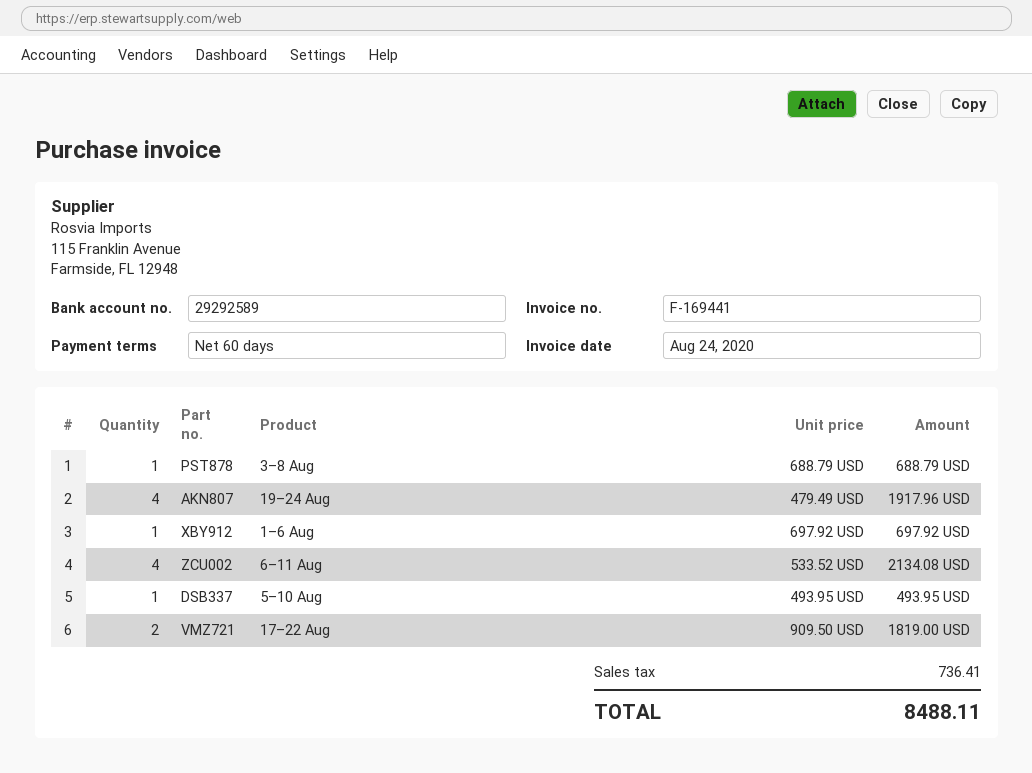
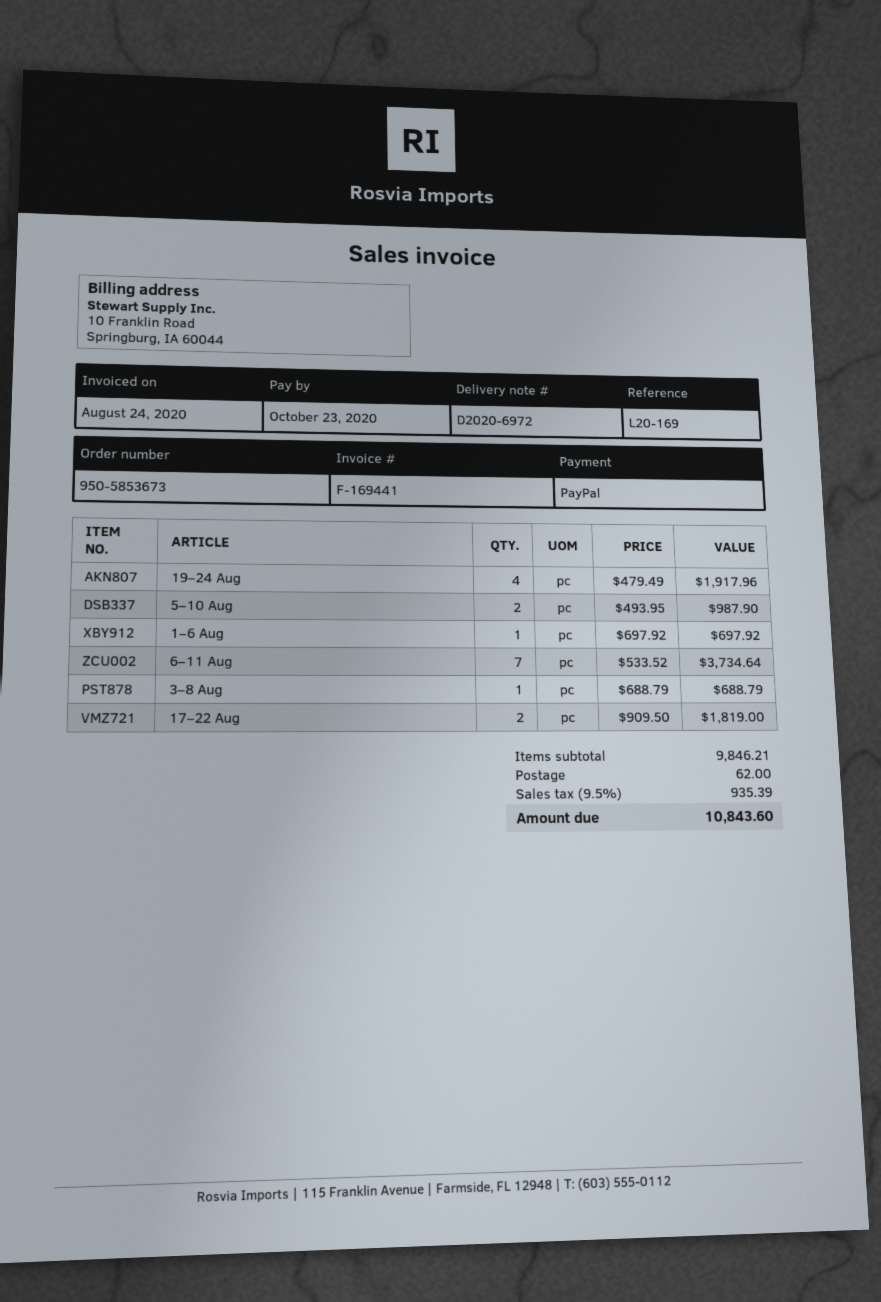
6–11 Aug: 4 x 533.52 = 2134.08 -> 7 x 533.52 = 3734.64
5–10 Aug: 1 x 493.95 = 493.95 -> 2 x 493.95 = 987.90
shipping: none -> 62.00
tax: 736.41 -> 935.39
total: 8488.11 -> 10843.60

